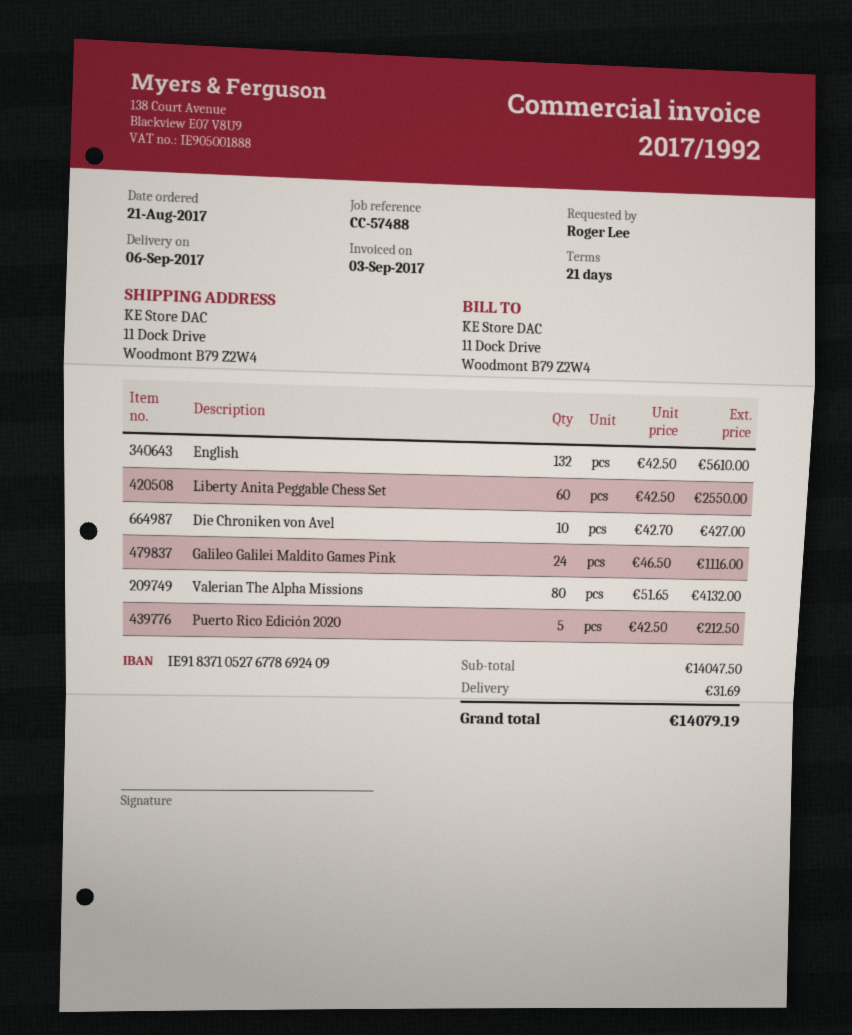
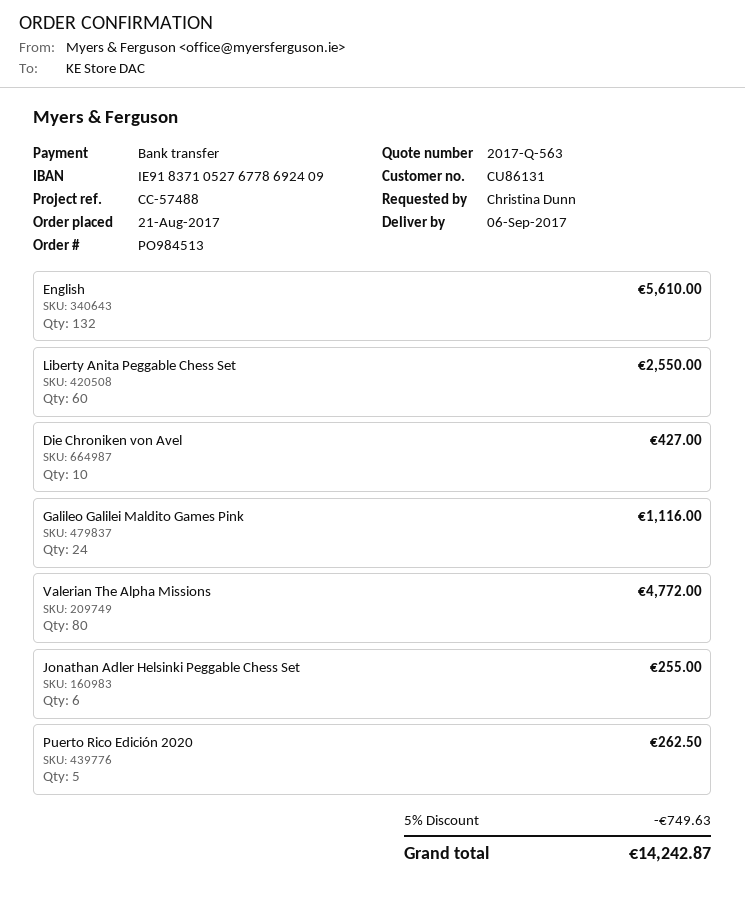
ordered by: Roger Lee -> Christina Dunn
Valerian The Alpha Missions: 80 for 4132.00 -> 80 for 4772.00
Puerto Rico Edición 2020: 5 for 212.50 -> 5 for 262.50
Jonathan Adler Helsinki Peggable Chess Set: none -> 6 for 255.00
discount: none -> 5% = 749.63
shipping: 31.69 -> none
total: 14079.19 -> 14242.87

